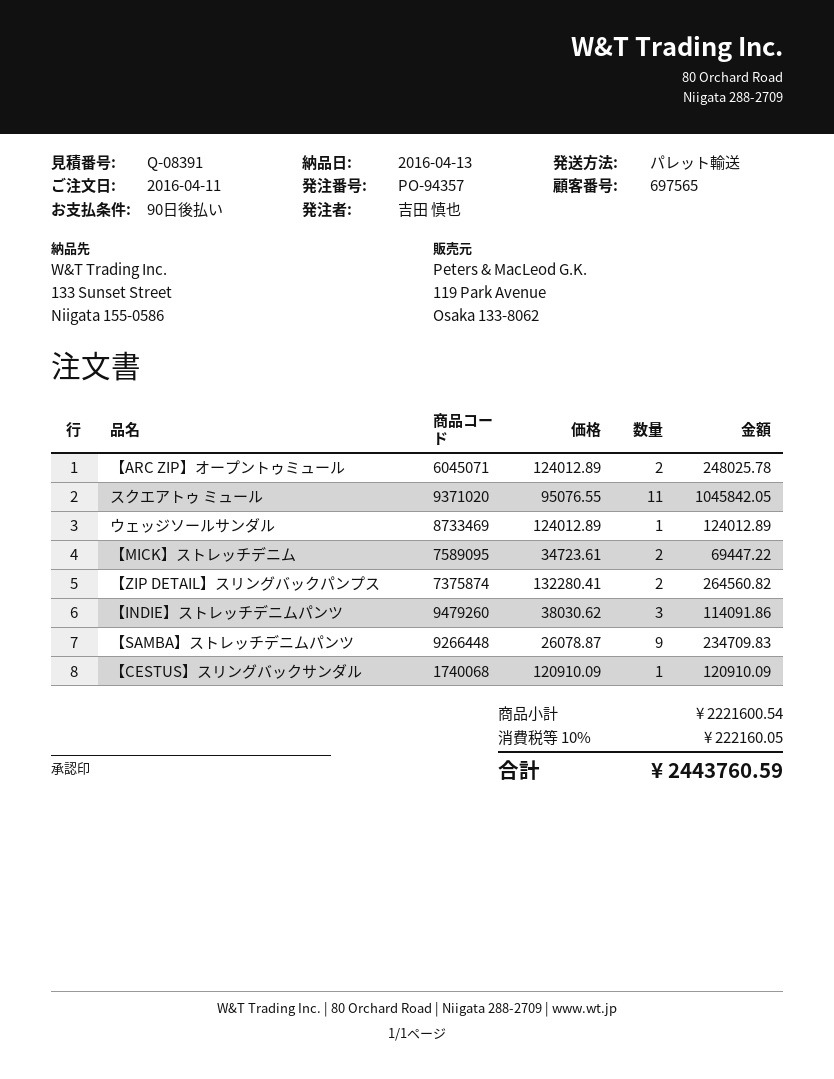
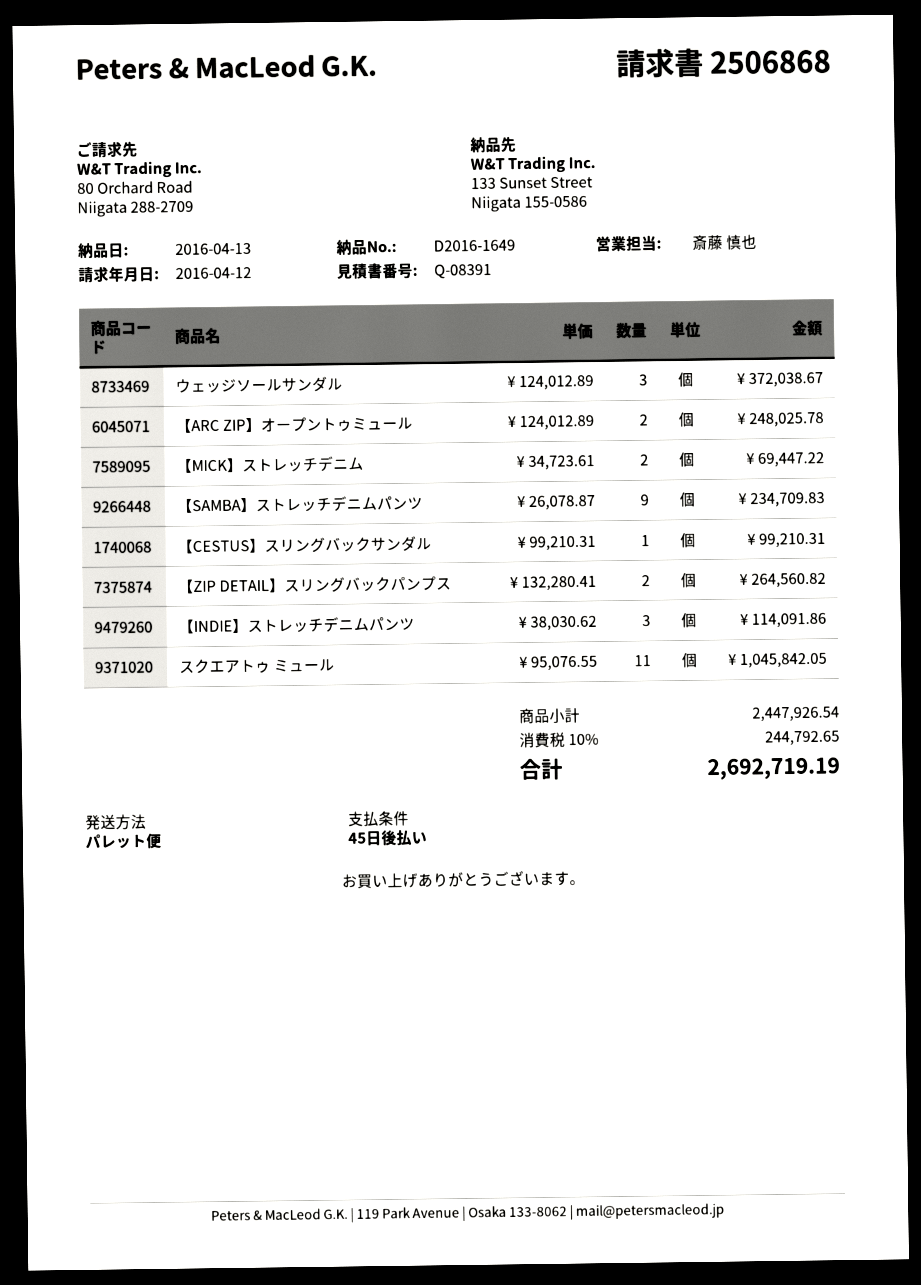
payment terms: 90 days -> 45 days
ウェッジソールサンダル: 1 x 124012.89 = 124012.89 -> 3 x 124012.89 = 372038.67
【CESTUS】スリングバックサンダル: 1 x 120910.09 = 120910.09 -> 1 x 99210.31 = 99210.31
subtotal: 2221600.54 -> 2447926.54
tax: 10% = 222160.05 -> 10% = 244792.65
total: 2443760.59 -> 2692719.19

